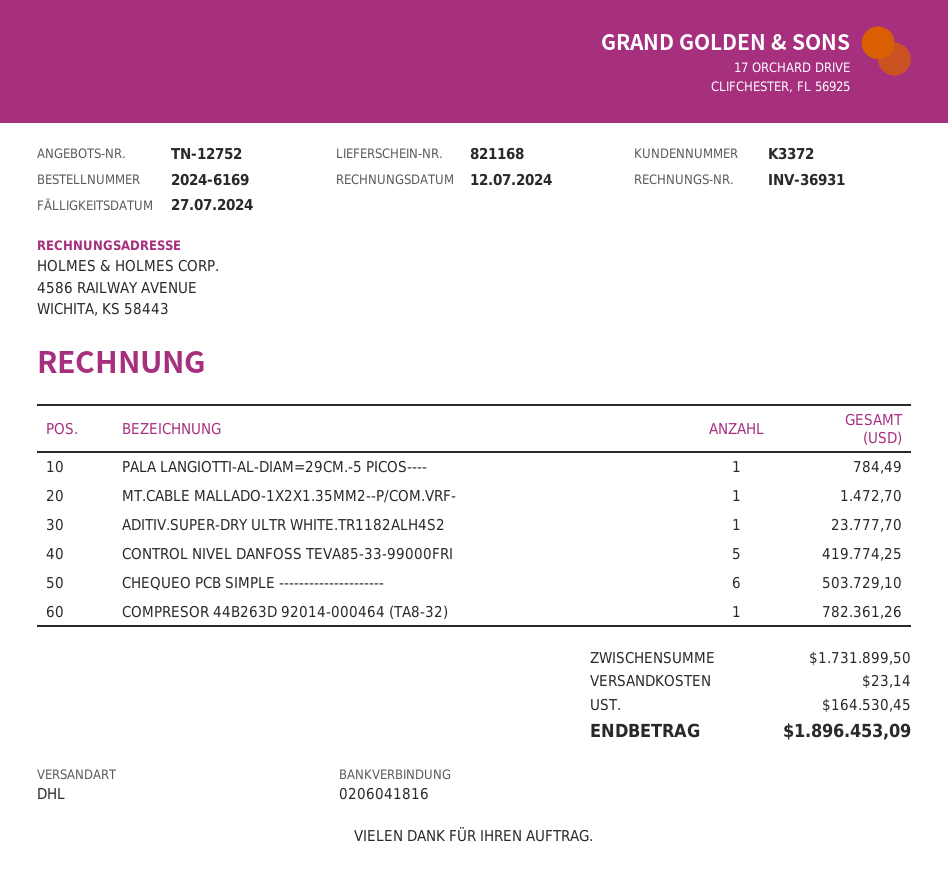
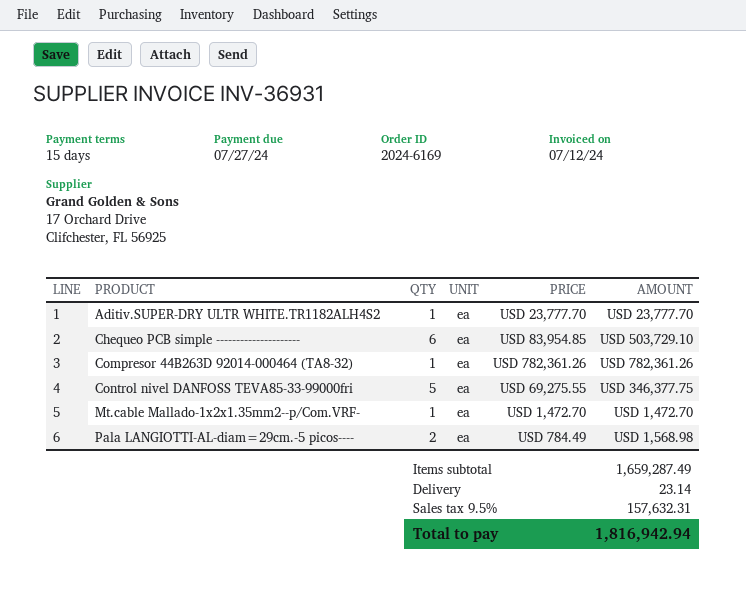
PALA LANGIOTTI-AL-DIAM=29CM.-5 PICOS----: 1 for 784.49 -> 2 for 1568.98
CONTROL NIVEL DANFOSS TEVA85-33-99000FRI: 5 for 419774.25 -> 5 for 346377.75
subtotal: 1731899.50 -> 1659287.49
tax: 164530.45 -> 157632.31
total: 1896453.09 -> 1816942.94

